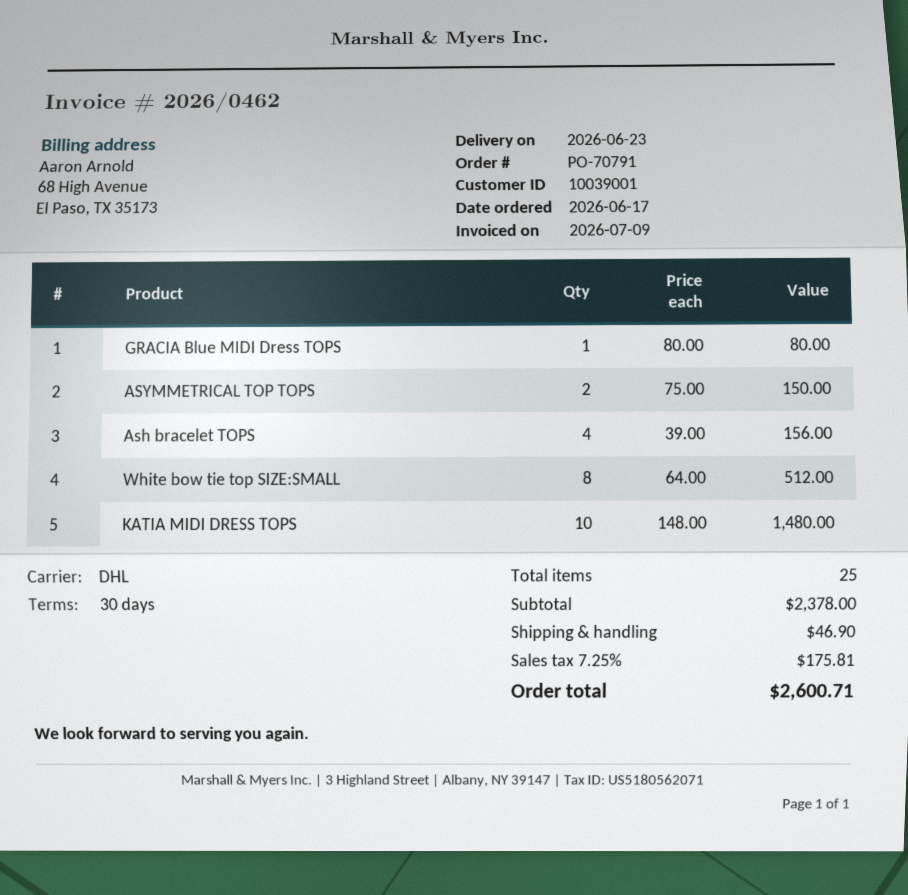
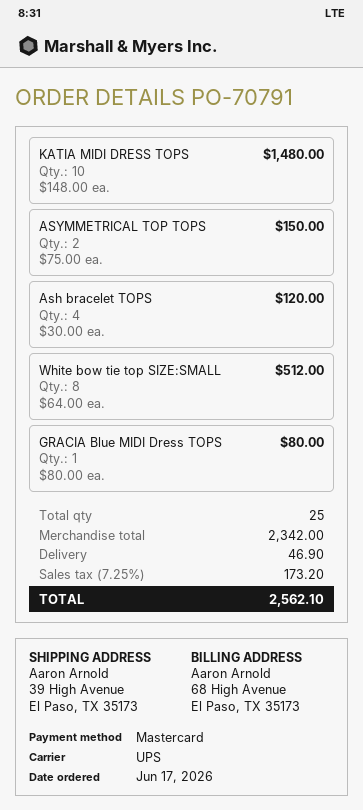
shipping method: DHL -> UPS
Ash bracelet TOPS: 4 x 39.00 = 156.00 -> 4 x 30.00 = 120.00
subtotal: 2378.00 -> 2342.00
tax: 7.25% = 175.81 -> 7.25% = 173.20
total: 2600.71 -> 2562.10

